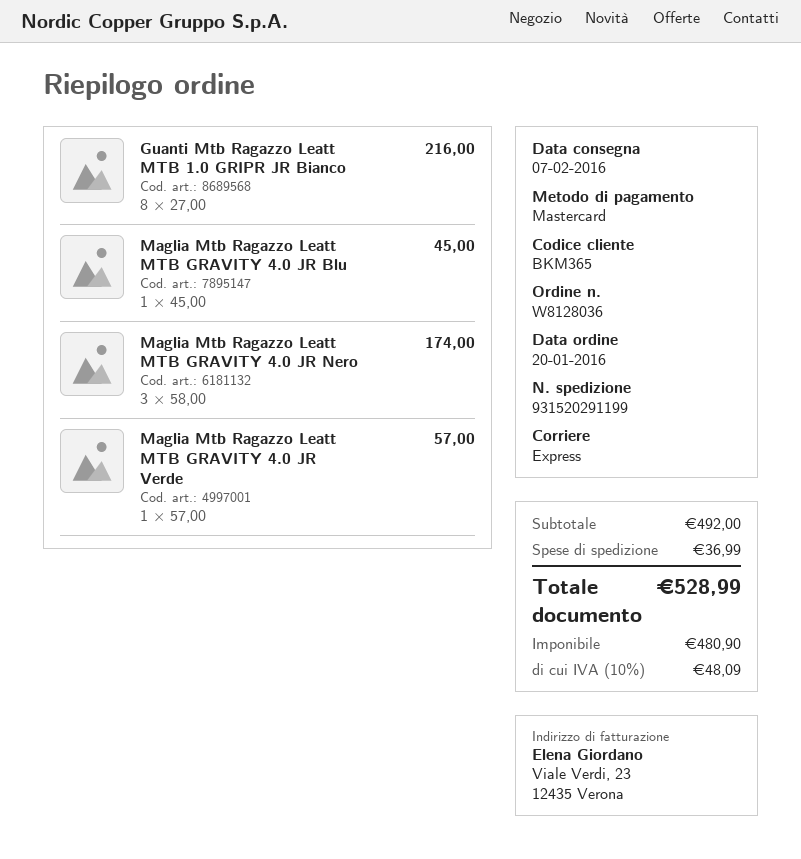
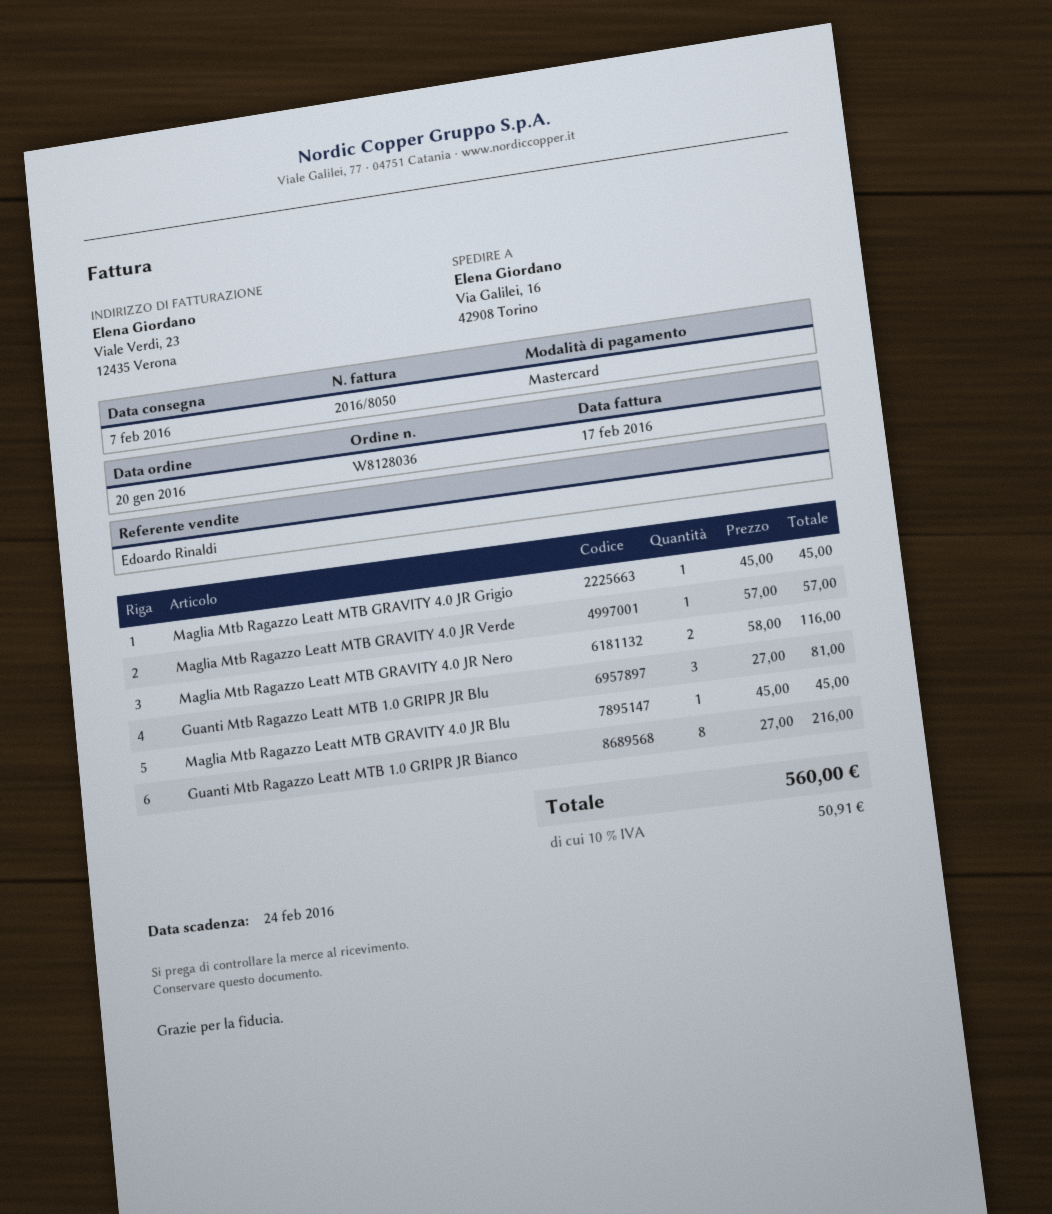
Maglia Mtb Ragazzo Leatt MTB GRAVITY 4.0 JR Nero: 3 x 58.00 = 174.00 -> 2 x 58.00 = 116.00
Maglia Mtb Ragazzo Leatt MTB GRAVITY 4.0 JR Grigio: none -> 1 x 45.00 = 45.00
Guanti Mtb Ragazzo Leatt MTB 1.0 GRIPR JR Blu: none -> 3 x 27.00 = 81.00
shipping: 36.99 -> none
tax: 10% = 48.09 -> 10% = 50.91
total: 528.99 -> 560.00

